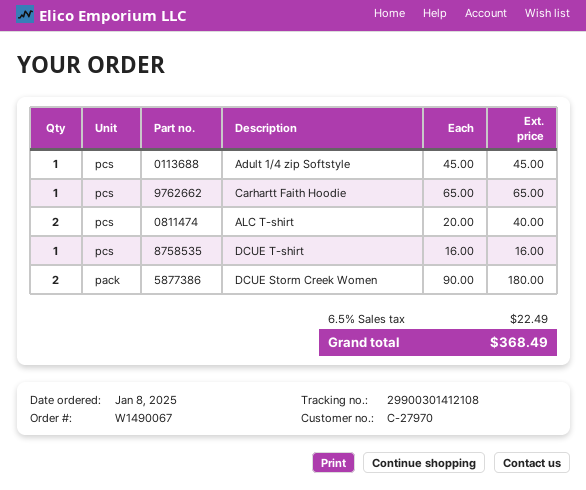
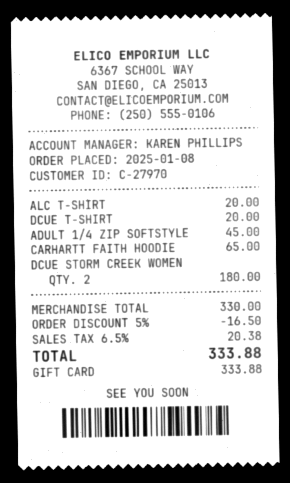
ALC T-shirt: 2 for 40.00 -> 1 for 20.00
DCUE T-shirt: 1 for 16.00 -> 1 for 20.00
discount: none -> 5% = 16.50
tax: 6.5% = 22.49 -> 6.5% = 20.38
total: 368.49 -> 333.88

